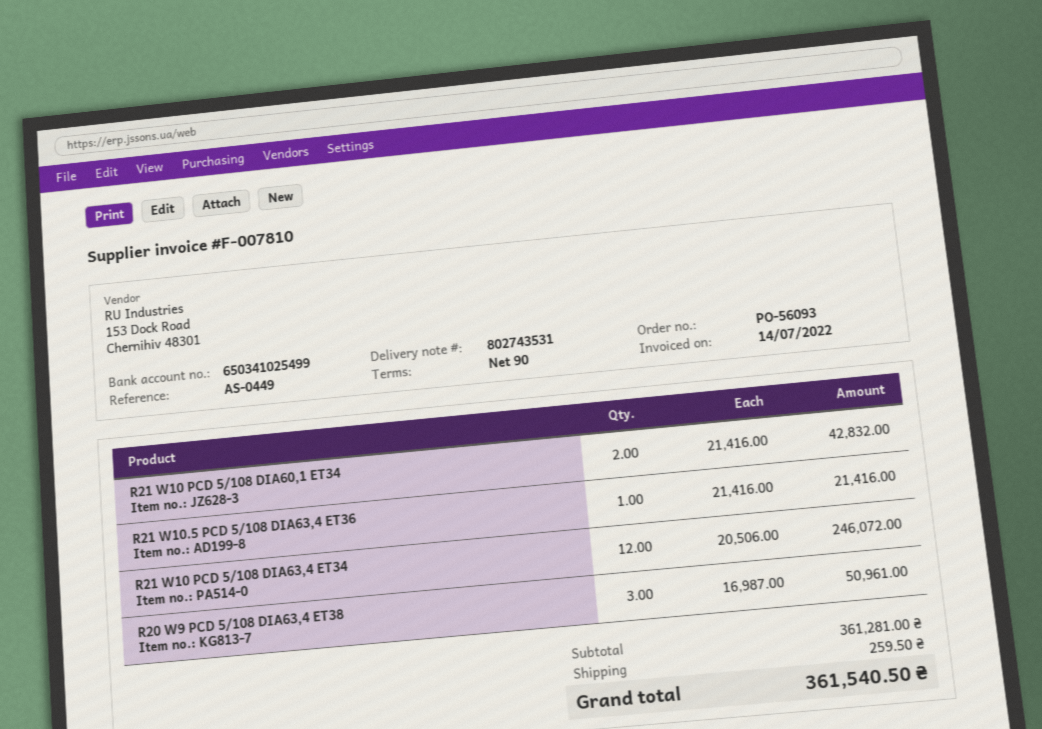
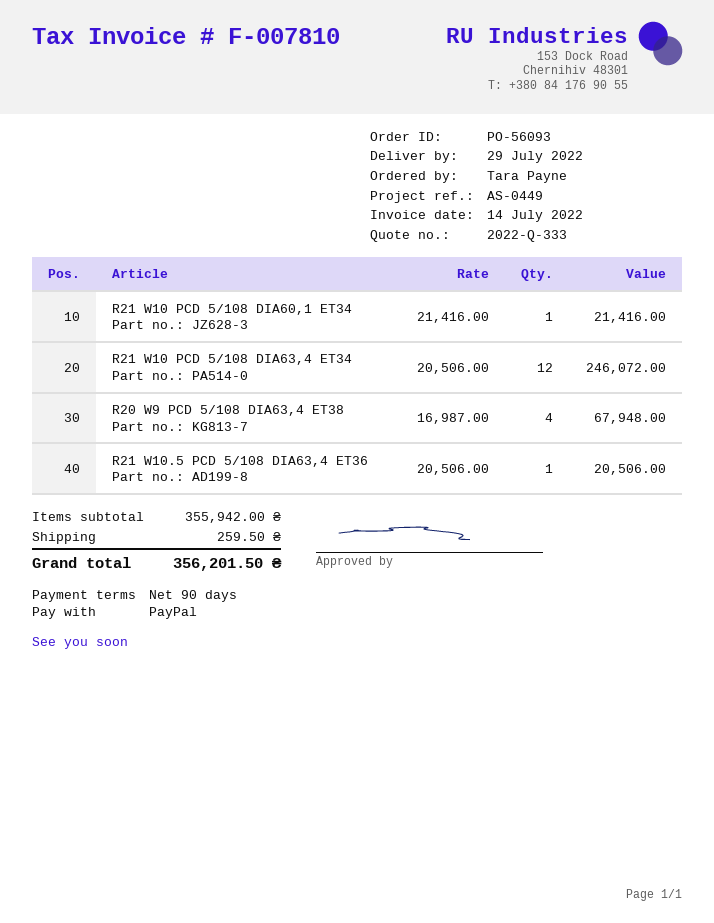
R21 W10 PCD 5/108 DIA60,1 ET34: 2 x 21416.00 = 42832.00 -> 1 x 21416.00 = 21416.00
R21 W10.5 PCD 5/108 DIA63,4 ET36: 1 x 21416.00 = 21416.00 -> 1 x 20506.00 = 20506.00
R20 W9 PCD 5/108 DIA63,4 ET38: 3 x 16987.00 = 50961.00 -> 4 x 16987.00 = 67948.00
subtotal: 361281.00 -> 355942.00
total: 361540.50 -> 356201.50

